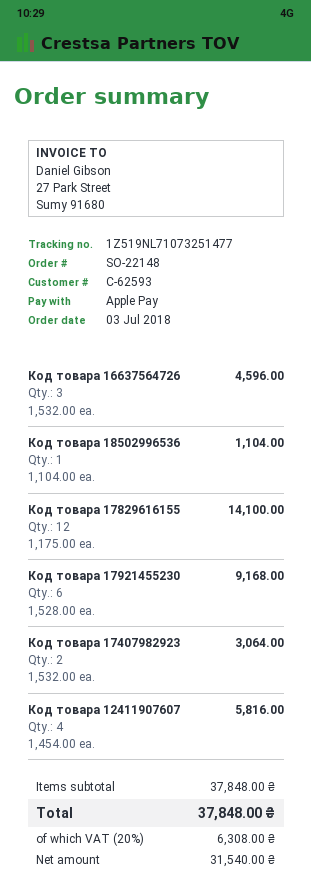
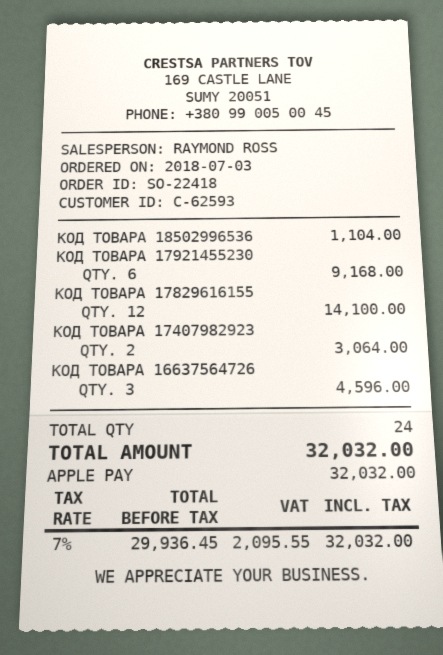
order number: SO-22148 -> SO-22418
Код товара 12411907607: 4 for 5816.00 -> none
net: 31540.00 -> 29936.45
tax: 20% = 6308.00 -> 7% = 2095.55
total: 37848.00 -> 32032.00

